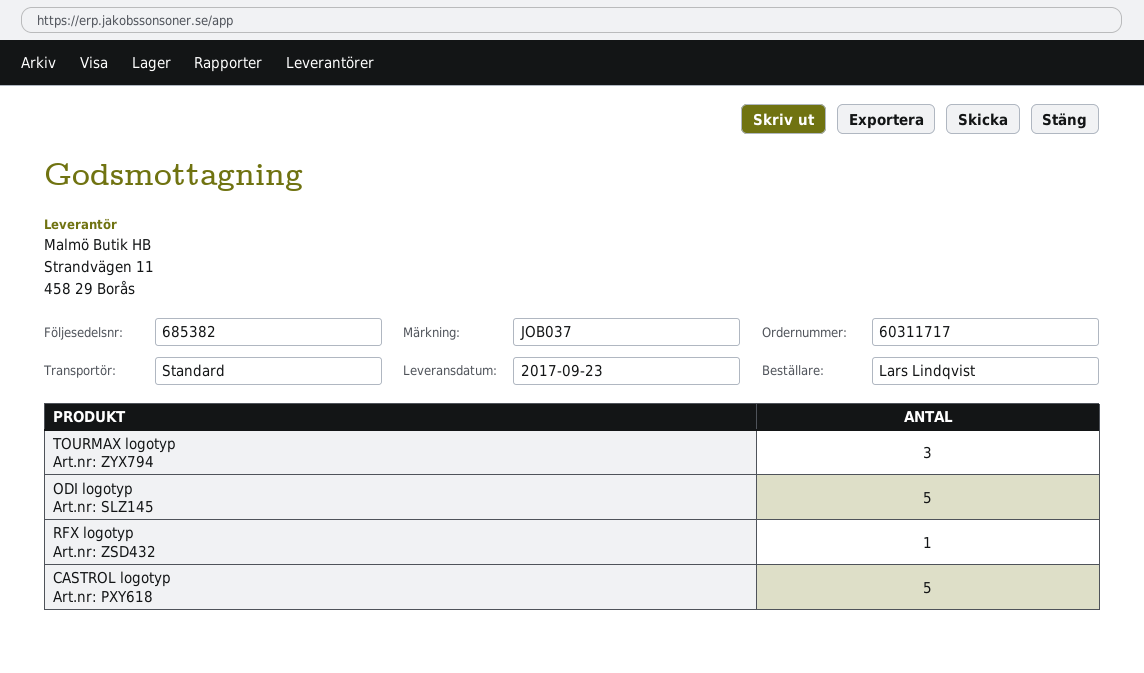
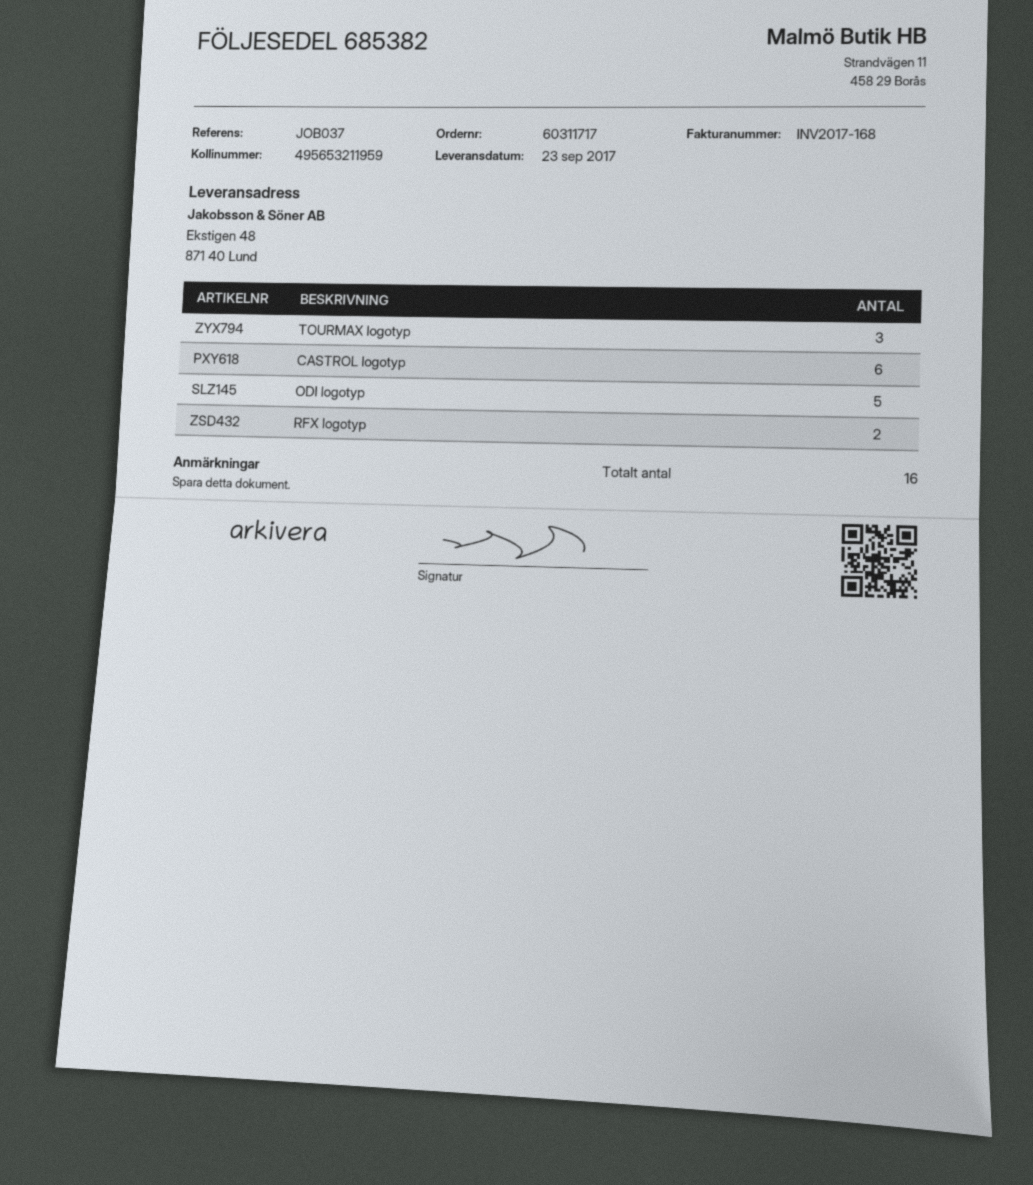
RFX logotyp: 1 -> 2
CASTROL logotyp: 5 -> 6

